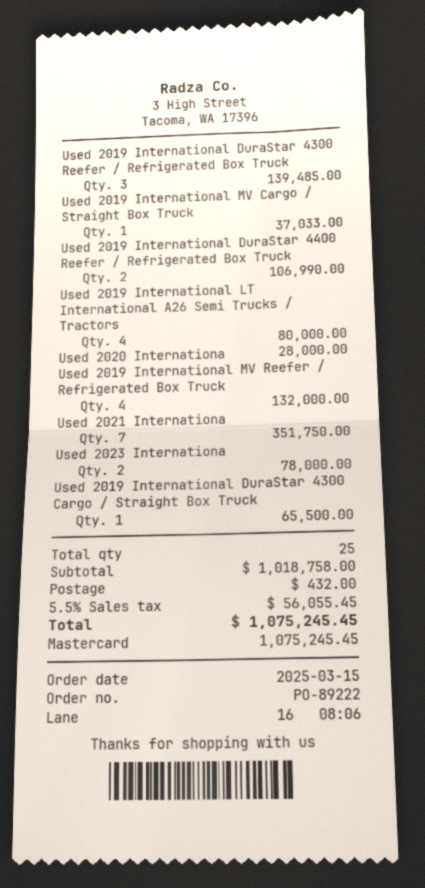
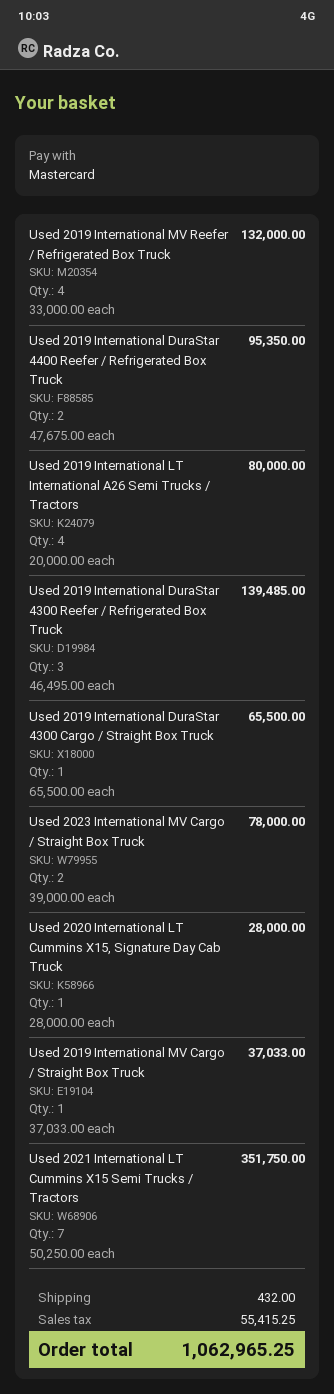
Used 2019 International DuraStar 4400 Reefer / Refrigerated Box Truck: 2 for 106990.00 -> 2 for 95350.00
tax: 56055.45 -> 55415.25
total: 1075245.45 -> 1062965.25

